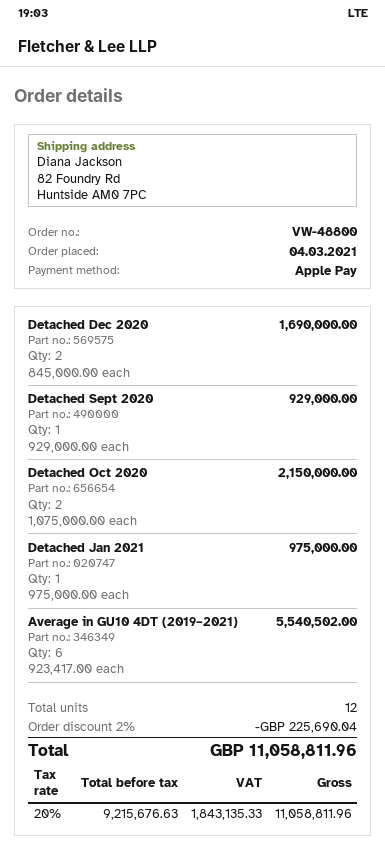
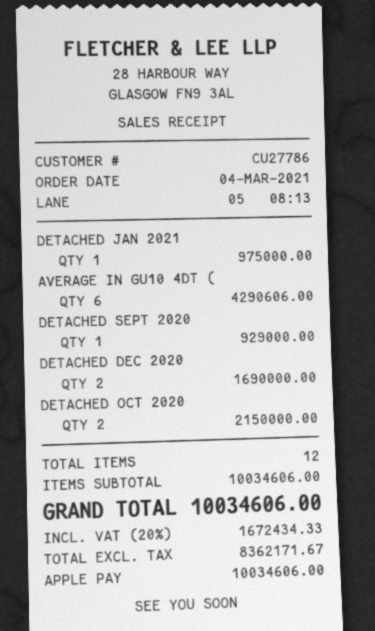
Average in GU10 4DT (2019–2021): 6 for 5540502.00 -> 6 for 4290606.00
discount: 2% = 225690.04 -> none
net: 9215676.63 -> 8362171.67
tax: 20% = 1843135.33 -> 20% = 1672434.33
total: 11058811.96 -> 10034606.00

